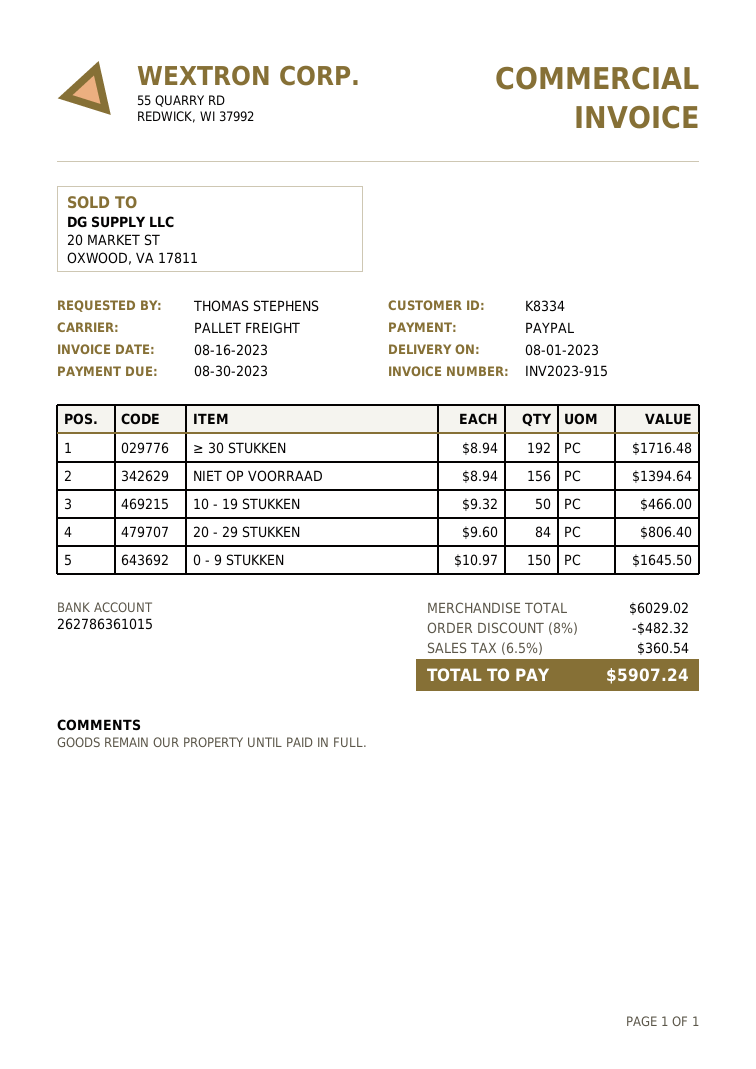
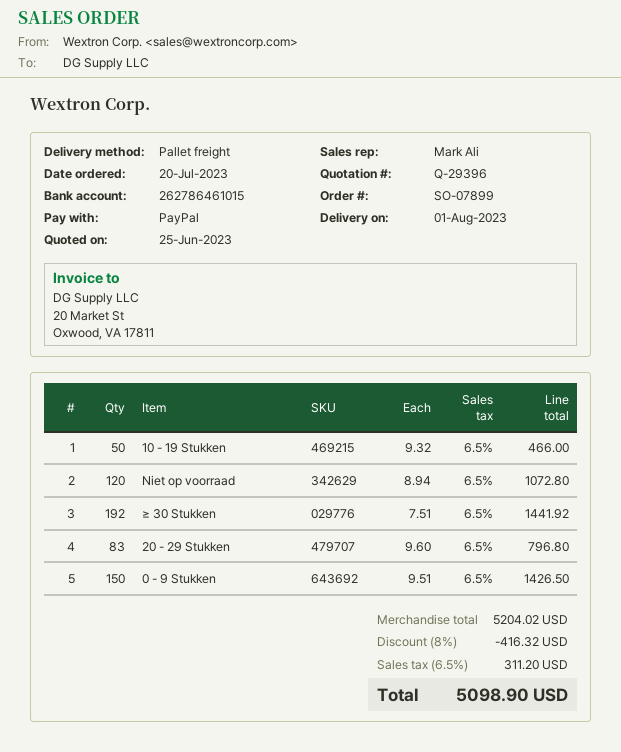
bank account: 262786361015 -> 262786461015
≥ 30 STUKKEN: 192 x 8.94 = 1716.48 -> 192 x 7.51 = 1441.92
NIET OP VOORRAAD: 156 x 8.94 = 1394.64 -> 120 x 8.94 = 1072.80
20 - 29 STUKKEN: 84 x 9.60 = 806.40 -> 83 x 9.60 = 796.80
0 - 9 STUKKEN: 150 x 10.97 = 1645.50 -> 150 x 9.51 = 1426.50
subtotal: 6029.02 -> 5204.02
discount: 8% = 482.32 -> 8% = 416.32
tax: 6.5% = 360.54 -> 6.5% = 311.20
total: 5907.24 -> 5098.90

